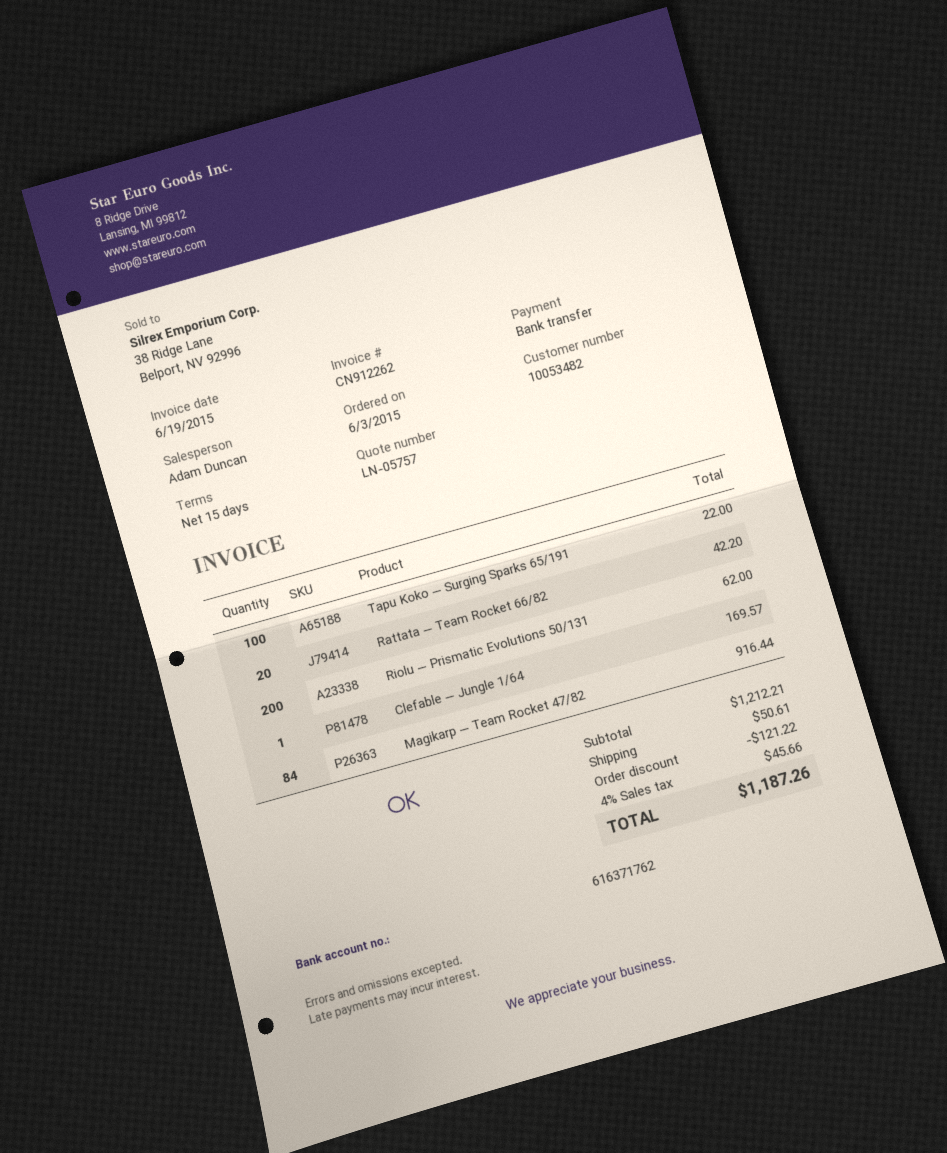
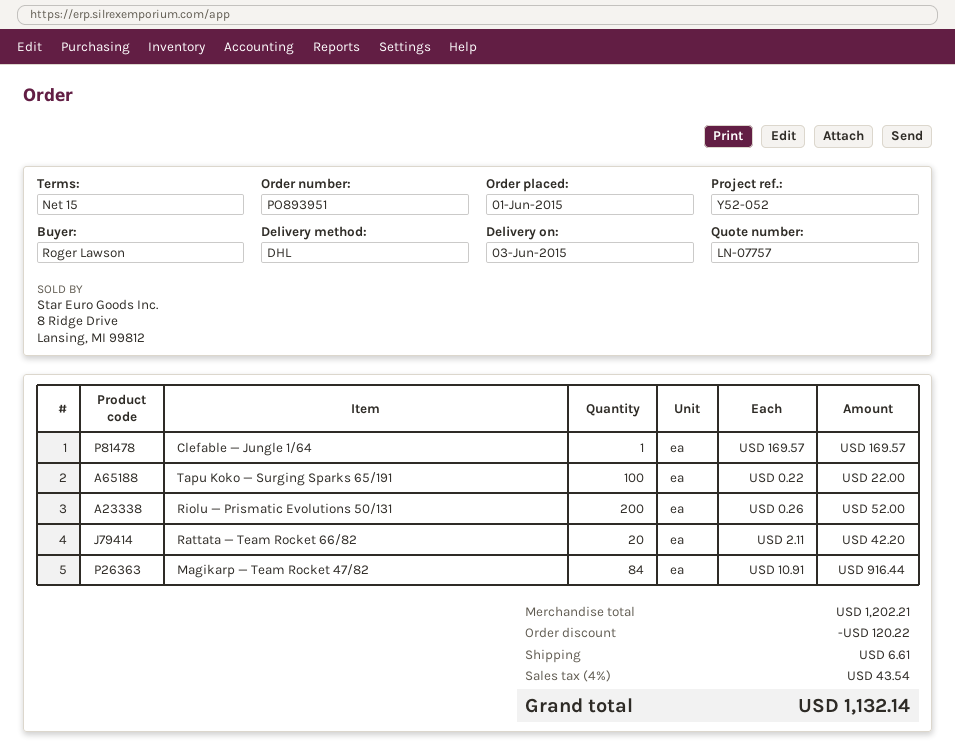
quote number: LN-05757 -> LN-07757
order date: 2015-06-03 -> 2015-06-01
Riolu — Prismatic Evolutions 50/131: 200 for 62.00 -> 200 for 52.00
subtotal: 1212.21 -> 1202.21
discount: 121.22 -> 120.22
shipping: 50.61 -> 6.61
tax: 4% = 45.66 -> 4% = 43.54
total: 1187.26 -> 1132.14

